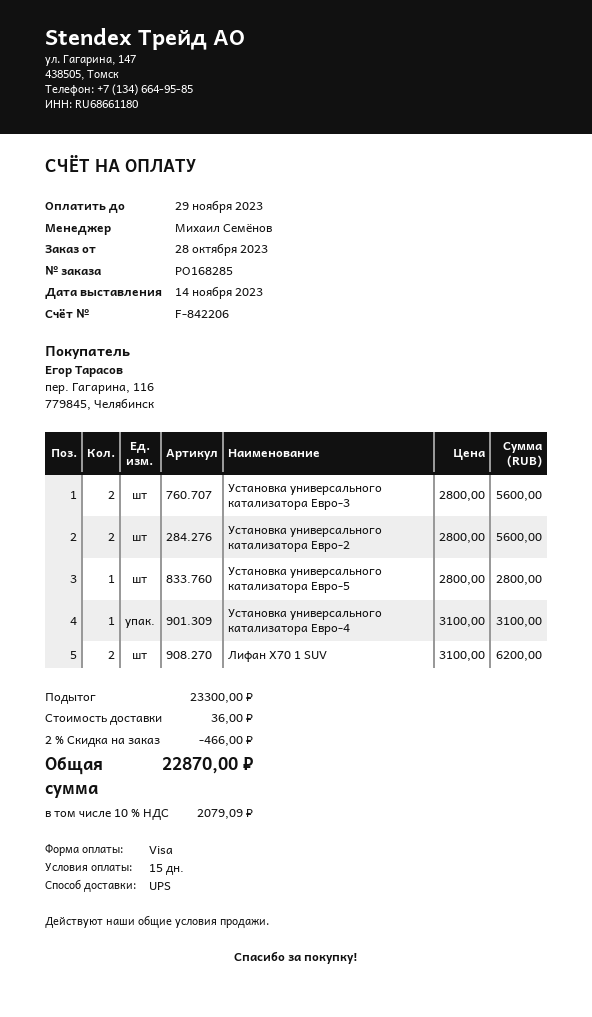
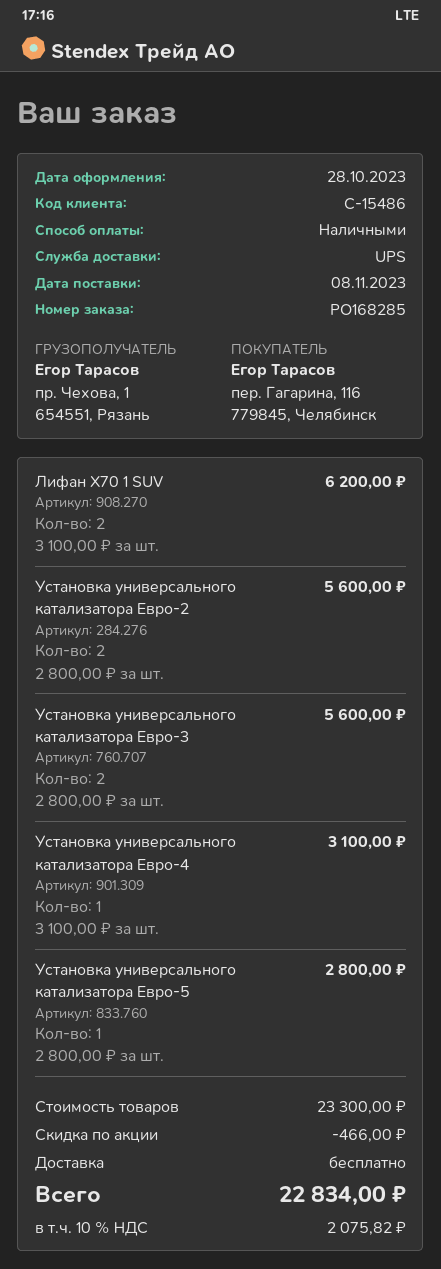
payment method: Visa -> cash
shipping: 36.00 -> 0.00
tax: 10% = 2079.09 -> 10% = 2075.82
total: 22870.00 -> 22834.00

